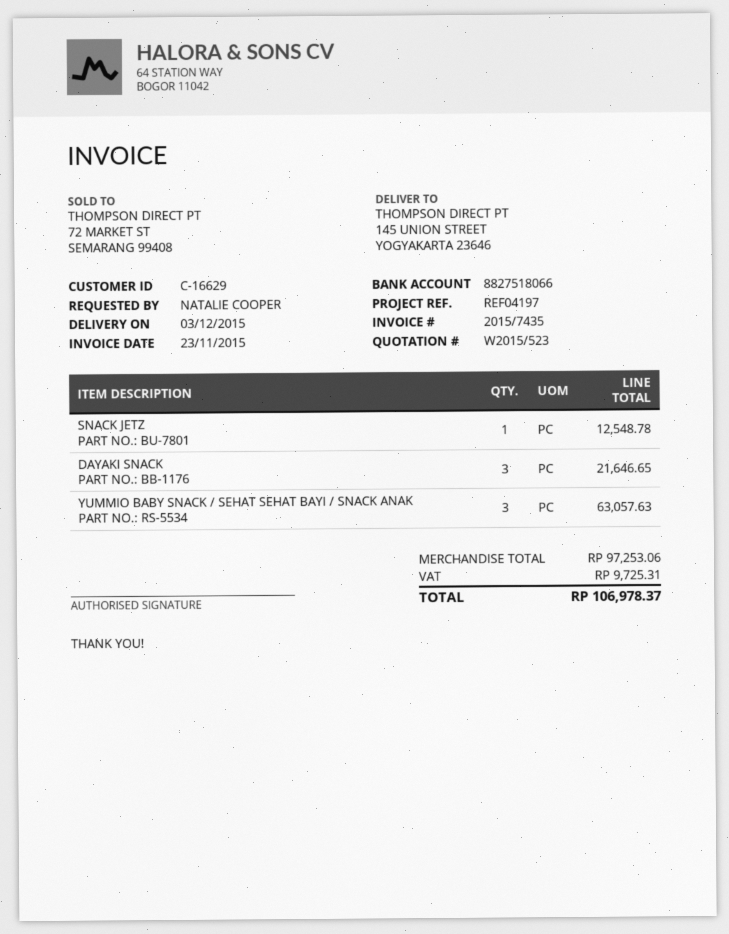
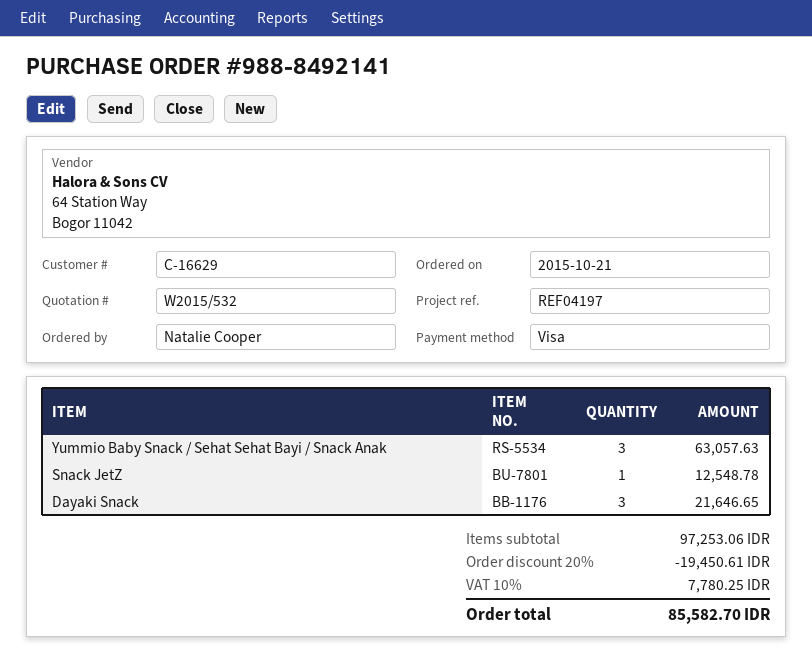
quote number: W2015/523 -> W2015/532
discount: none -> 20% = 19450.61
tax: 9725.31 -> 7780.25
total: 106978.37 -> 85582.70

